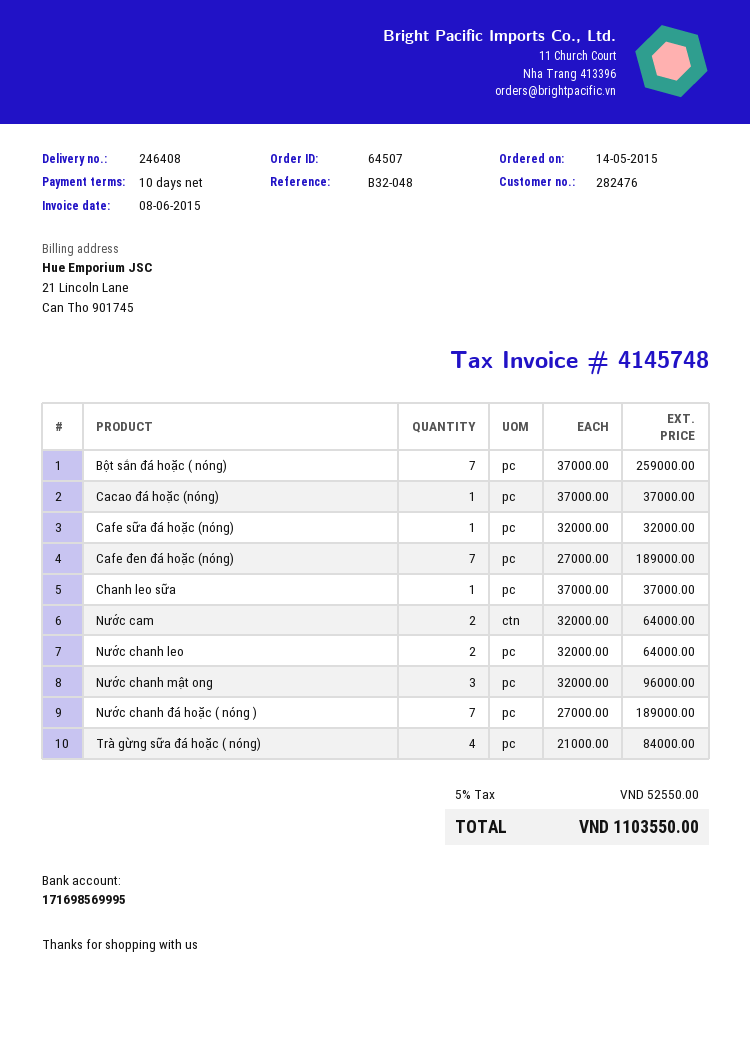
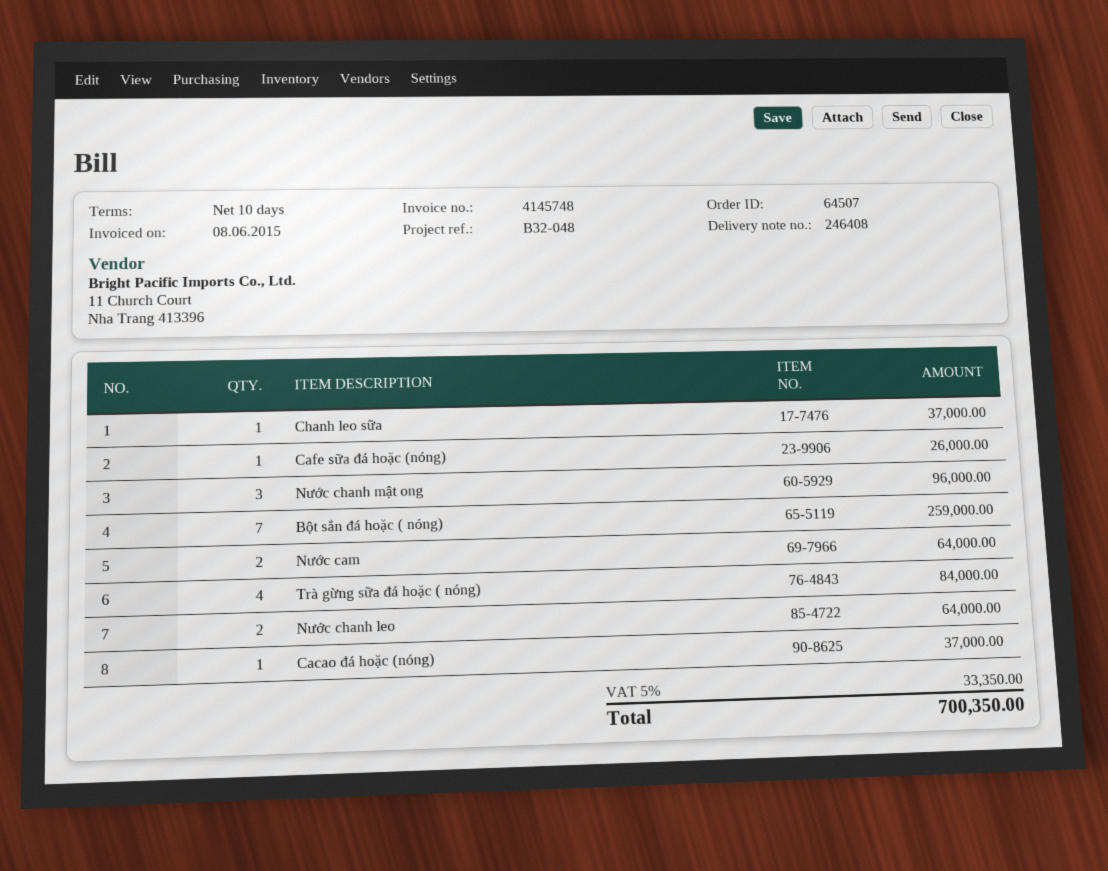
Cafe sữa đá hoặc (nóng): 1 for 32000.00 -> 1 for 26000.00
Cafe đen đá hoặc (nóng): 7 for 189000.00 -> none
Nước chanh đá hoặc ( nóng ): 7 for 189000.00 -> none
tax: 5% = 52550.00 -> 5% = 33350.00
total: 1103550.00 -> 700350.00

